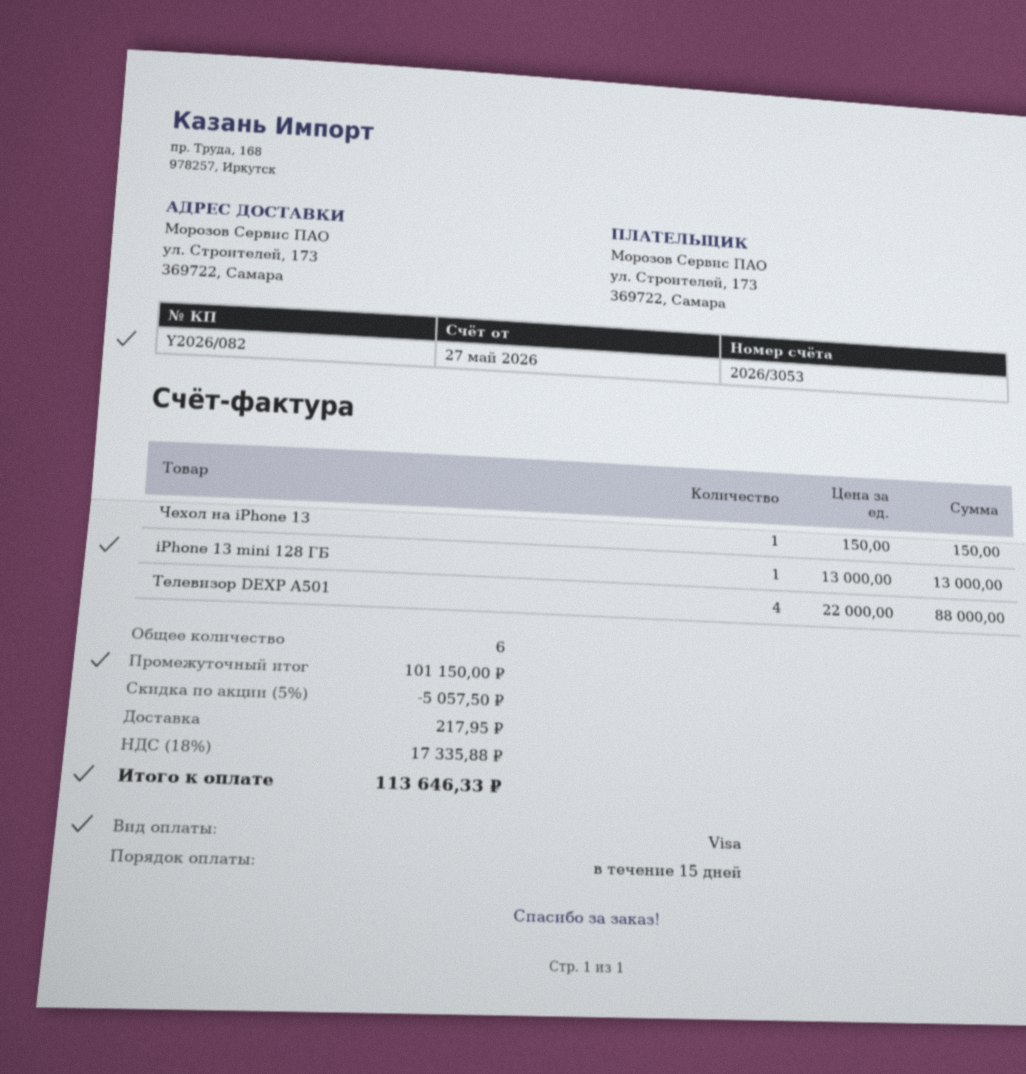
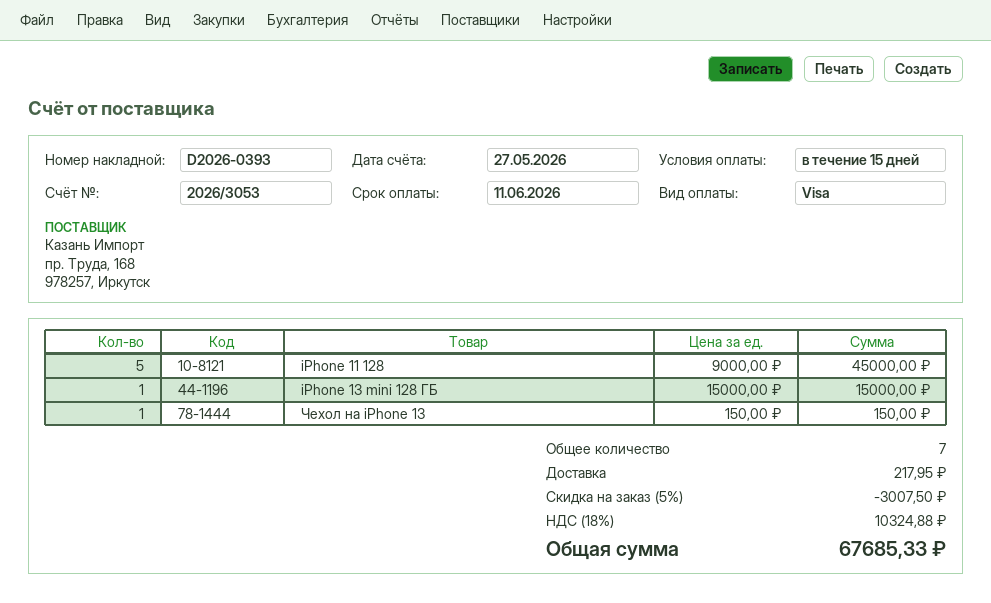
iPhone 13 mini 128 ГБ: 1 x 13000.00 = 13000.00 -> 1 x 15000.00 = 15000.00
Телевизор DEXP A501: 4 x 22000.00 = 88000.00 -> none
iPhone 11 128: none -> 5 x 9000.00 = 45000.00
total quantity: 6 -> 7
discount: 5% = 5057.50 -> 5% = 3007.50
tax: 18% = 17335.88 -> 18% = 10324.88
total: 113646.33 -> 67685.33

